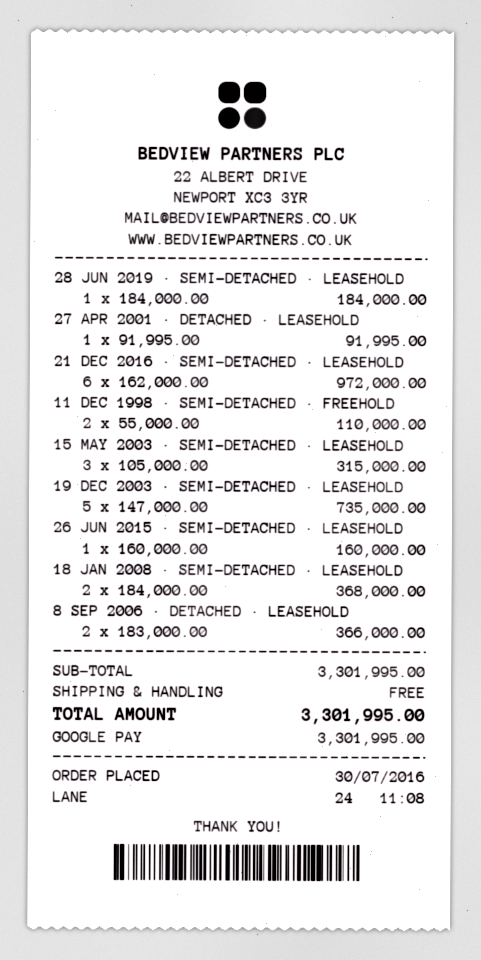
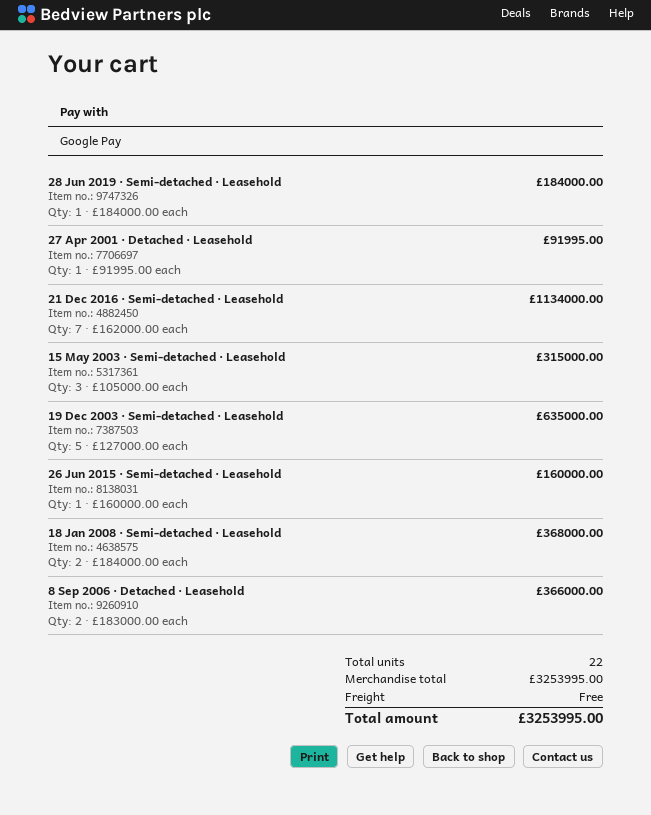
21 DEC 2016 · SEMI-DETACHED · LEASEHOLD: 6 x 162000.00 = 972000.00 -> 7 x 162000.00 = 1134000.00
11 DEC 1998 · SEMI-DETACHED · FREEHOLD: 2 x 55000.00 = 110000.00 -> none
19 DEC 2003 · SEMI-DETACHED · LEASEHOLD: 5 x 147000.00 = 735000.00 -> 5 x 127000.00 = 635000.00
subtotal: 3301995.00 -> 3253995.00
total: 3301995.00 -> 3253995.00

